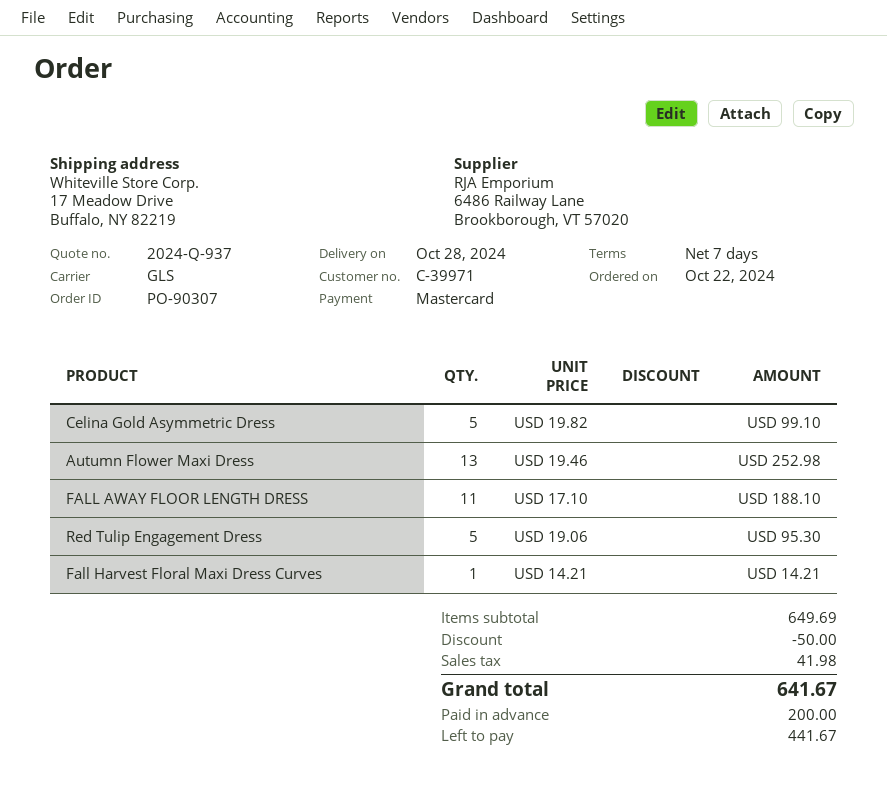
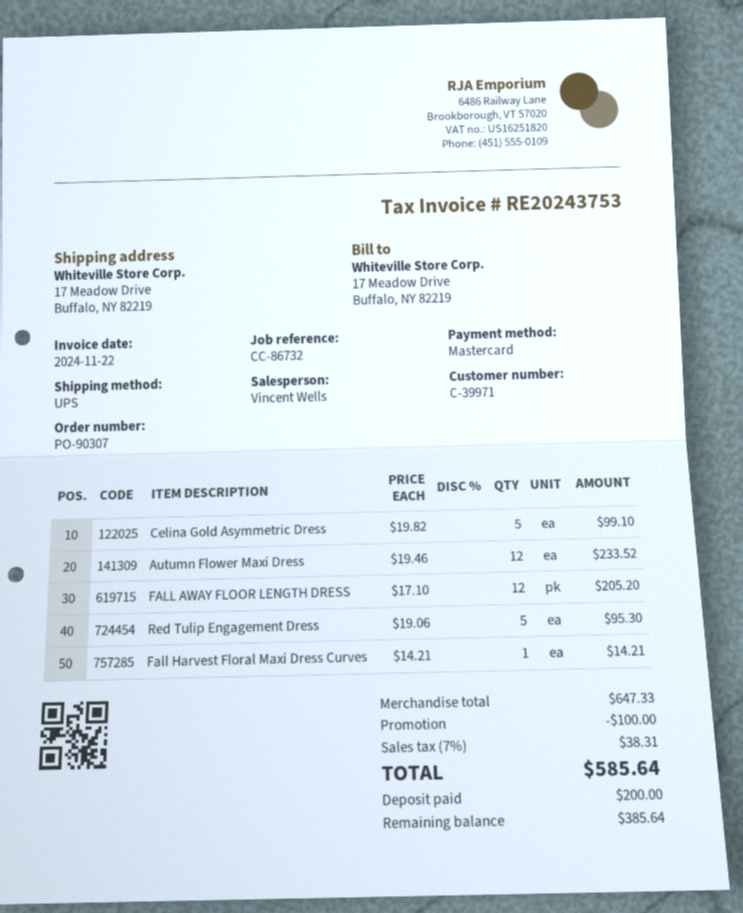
shipping method: GLS -> UPS
Autumn Flower Maxi Dress: 13 x 19.46 = 252.98 -> 12 x 19.46 = 233.52
FALL AWAY FLOOR LENGTH DRESS: 11 x 17.10 = 188.10 -> 12 x 17.10 = 205.20
subtotal: 649.69 -> 647.33
discount: 50.00 -> 100.00
tax: 41.98 -> 38.31
total: 641.67 -> 585.64
balance: 441.67 -> 385.64

